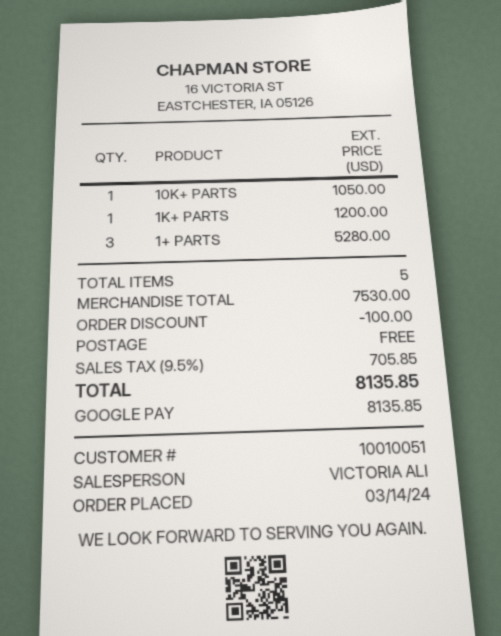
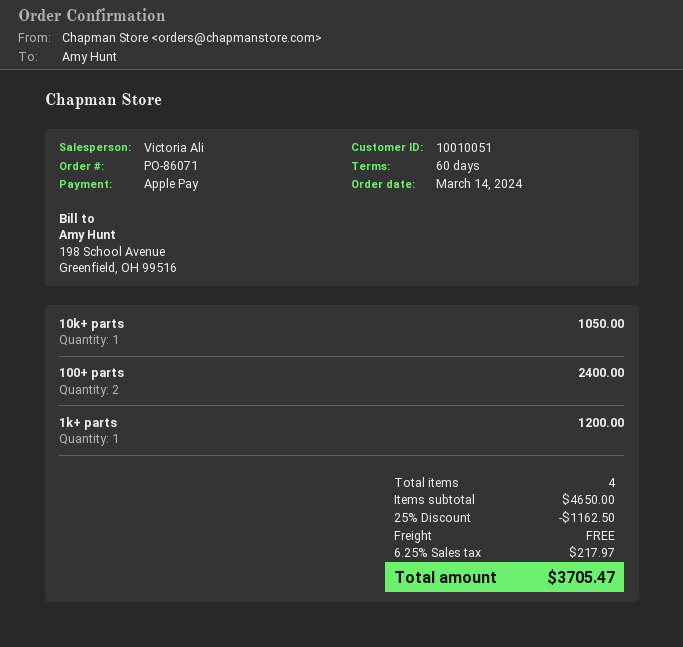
payment method: Google Pay -> Apple Pay
1+ PARTS: 3 for 5280.00 -> none
100+ parts: none -> 2 for 2400.00
total quantity: 5 -> 4
subtotal: 7530.00 -> 4650.00
discount: 100.00 -> 1162.50
tax: 9.5% = 705.85 -> 6.25% = 217.97
total: 8135.85 -> 3705.47

